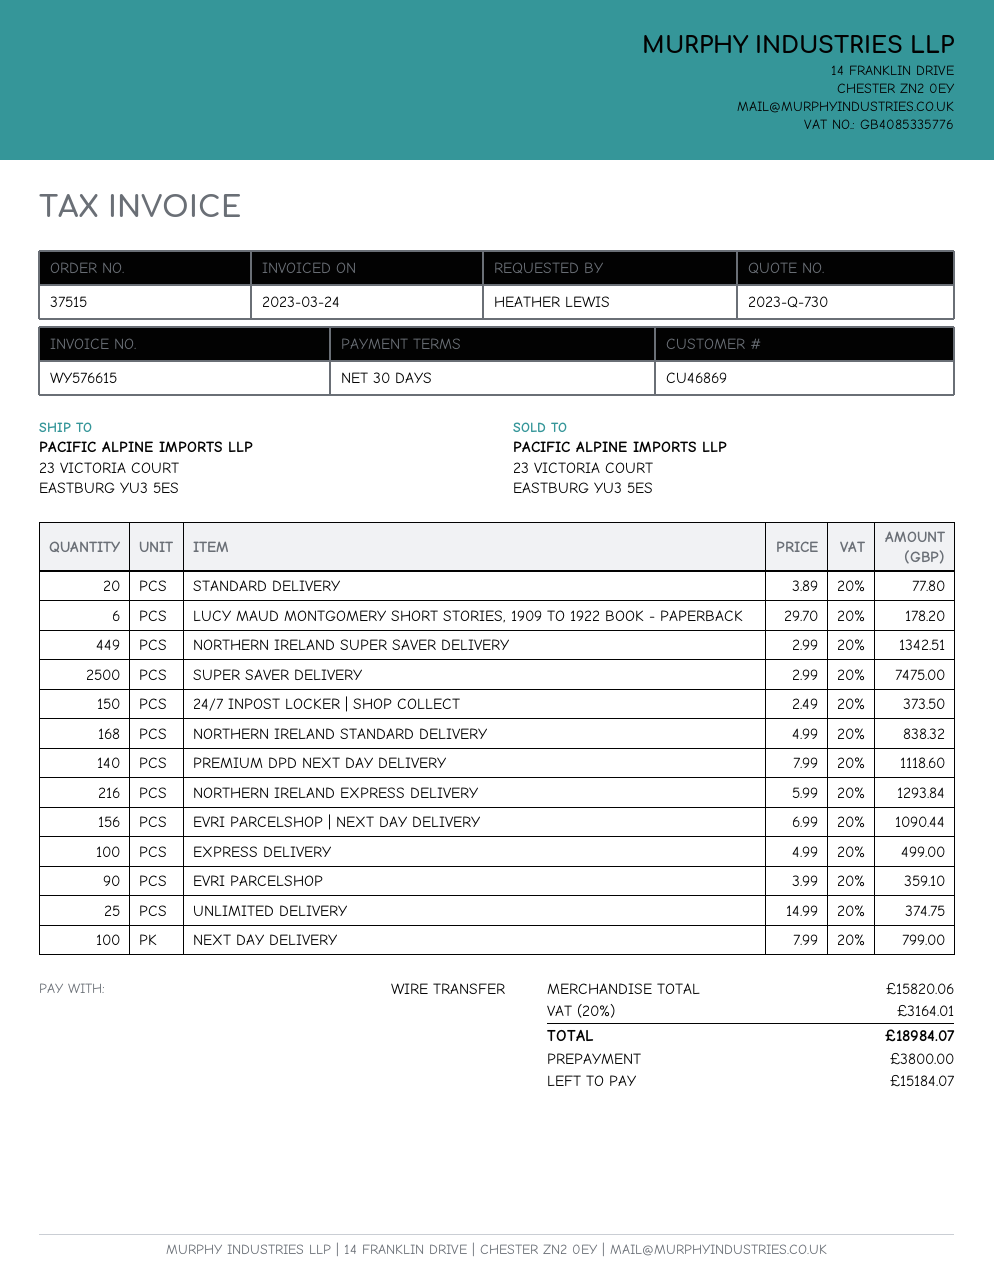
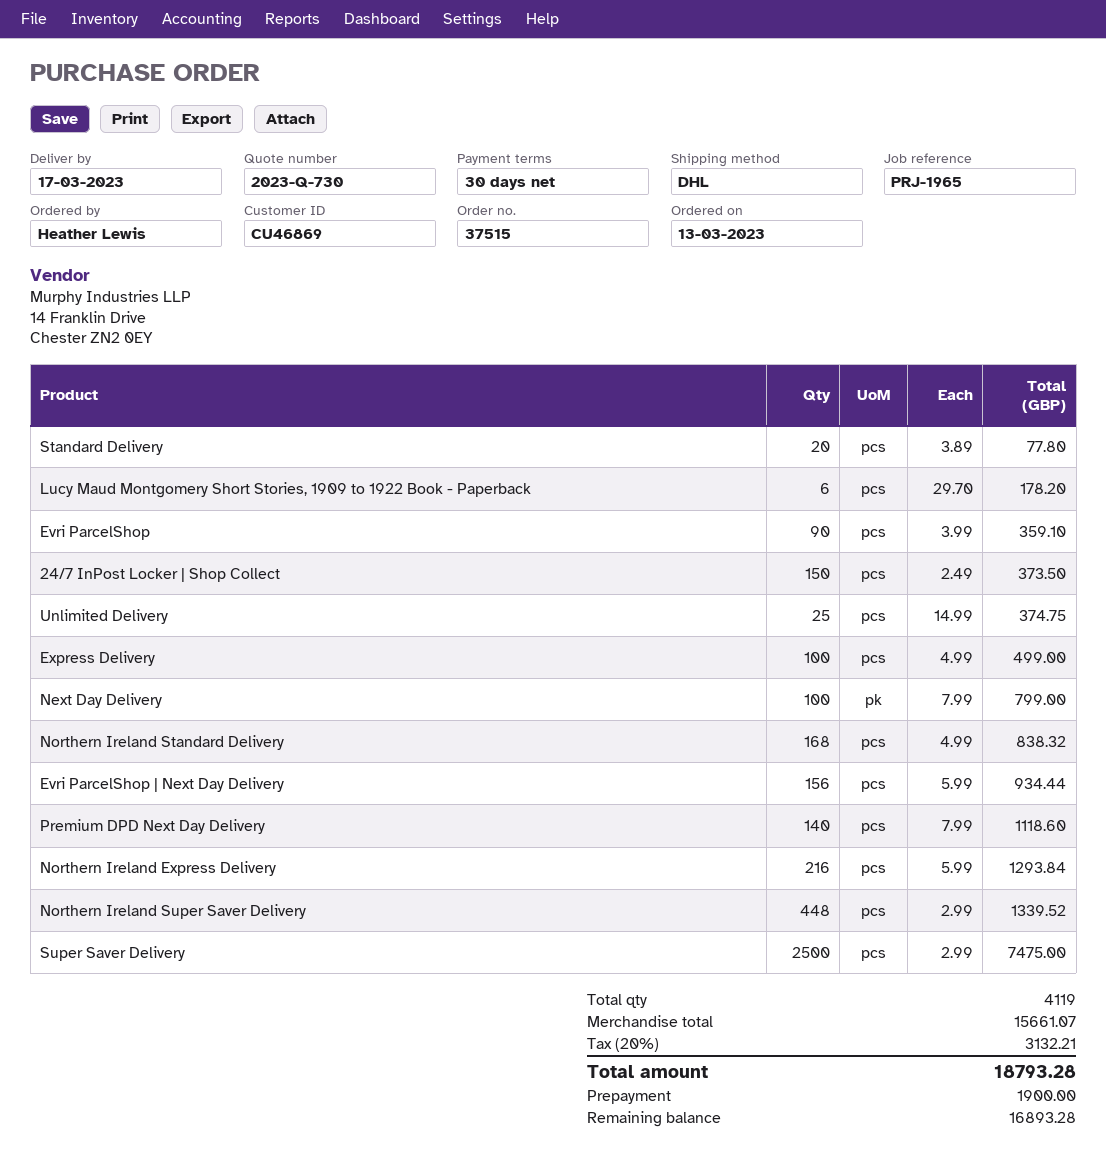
NORTHERN IRELAND SUPER SAVER DELIVERY: 449 x 2.99 = 1342.51 -> 448 x 2.99 = 1339.52
EVRI PARCELSHOP | NEXT DAY DELIVERY: 156 x 6.99 = 1090.44 -> 156 x 5.99 = 934.44
subtotal: 15820.06 -> 15661.07
tax: 20% = 3164.01 -> 20% = 3132.21
total: 18984.07 -> 18793.28
deposit: 3800.00 -> 1900.00
balance: 15184.07 -> 16893.28

